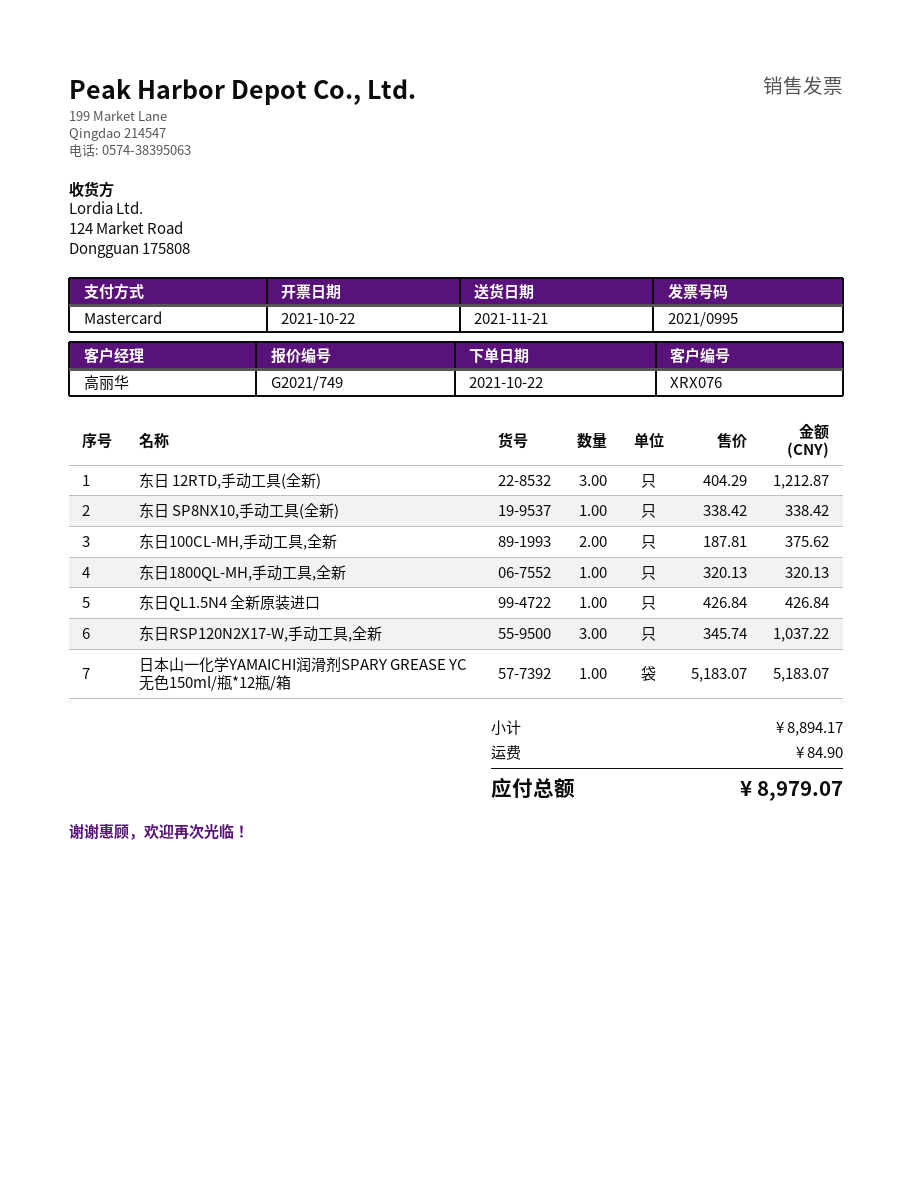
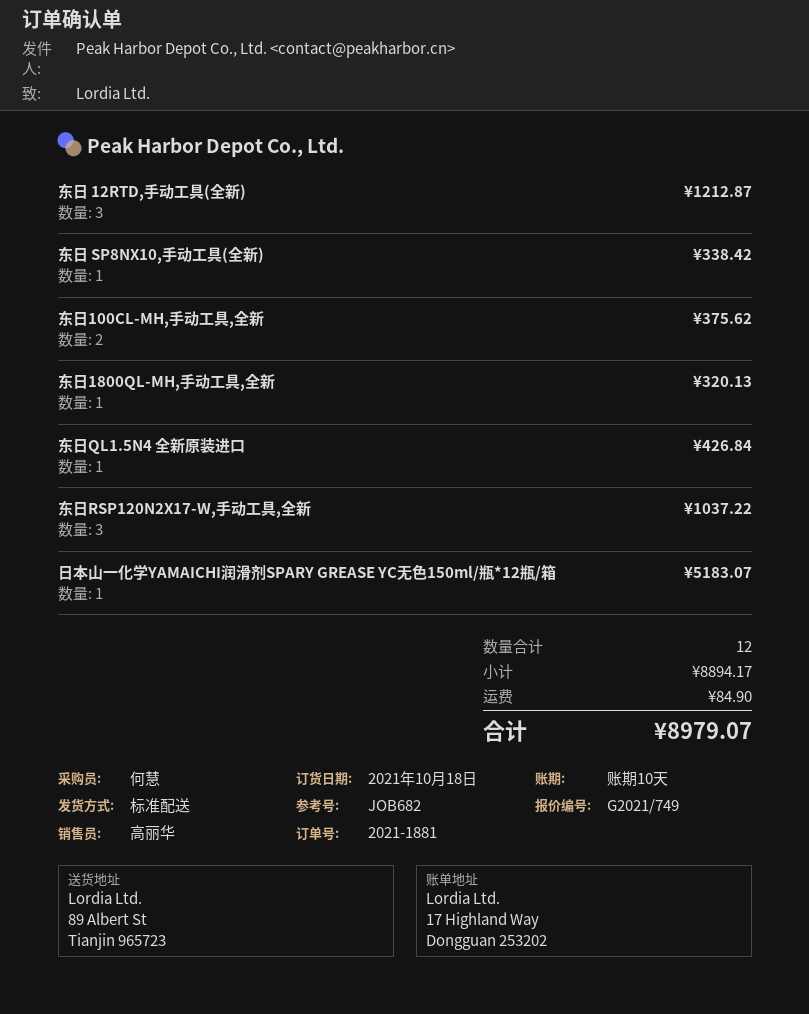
order date: 2021-10-22 -> 2021-10-18
ship to: 124 Market Road, Dongguan 175808 -> 89 Albert St, Tianjin 965723

